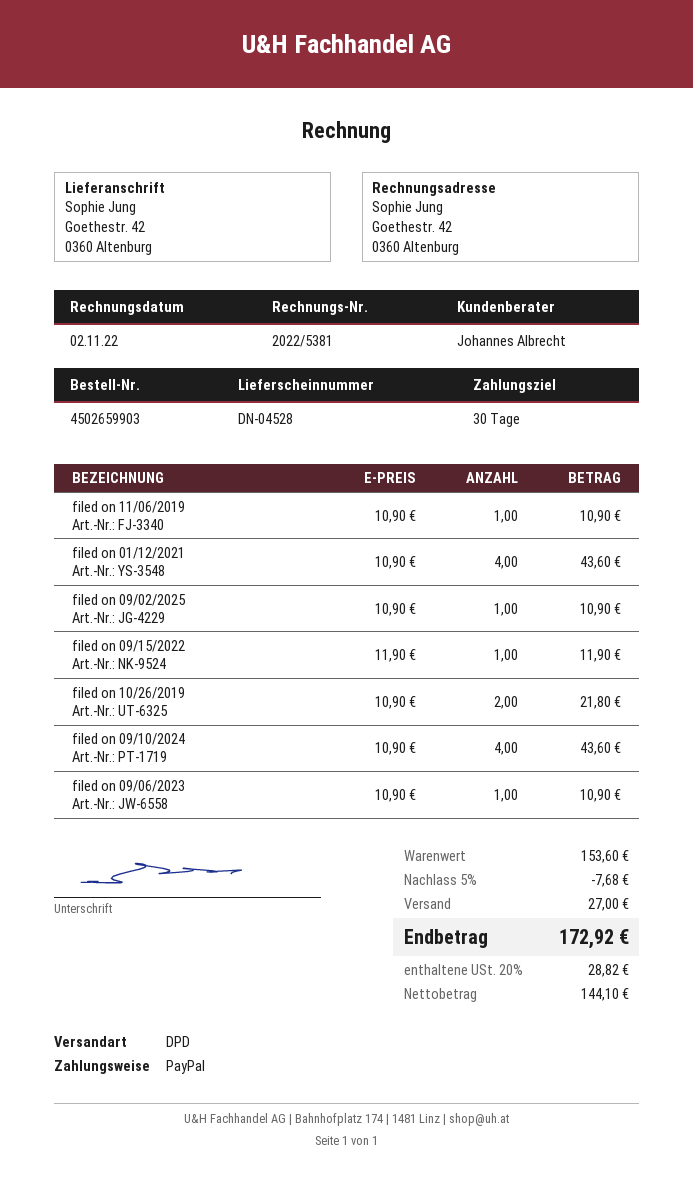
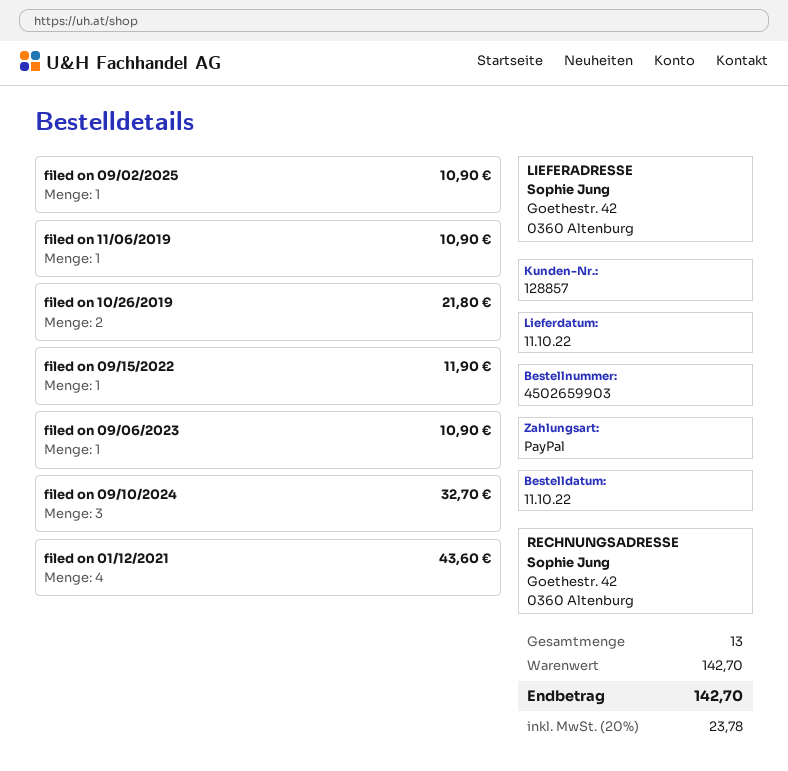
filed on 09/10/2024: 4 for 43.60 -> 3 for 32.70
subtotal: 153.60 -> 142.70
discount: 5% = 7.68 -> none
shipping: 27.00 -> none
tax: 20% = 28.82 -> 20% = 23.78
total: 172.92 -> 142.70

